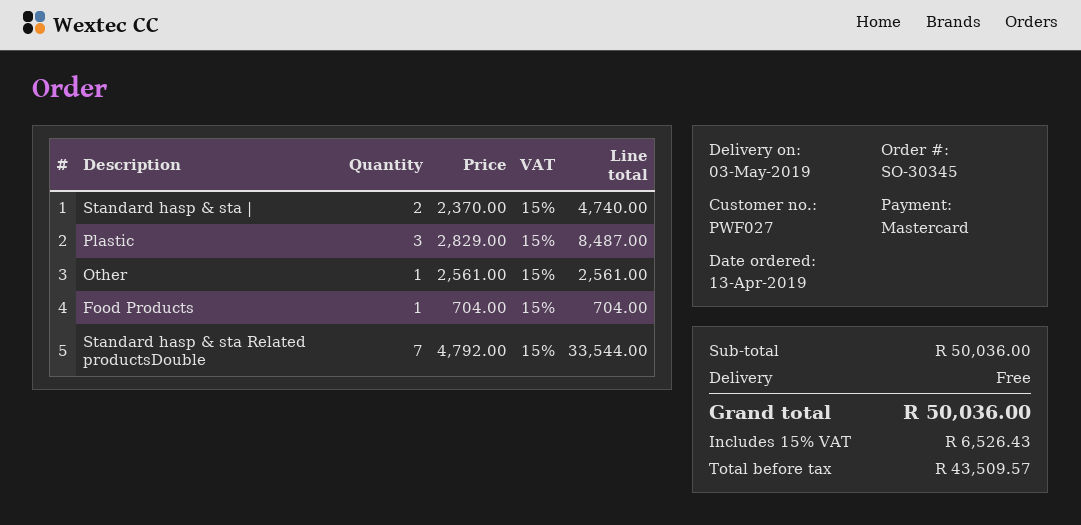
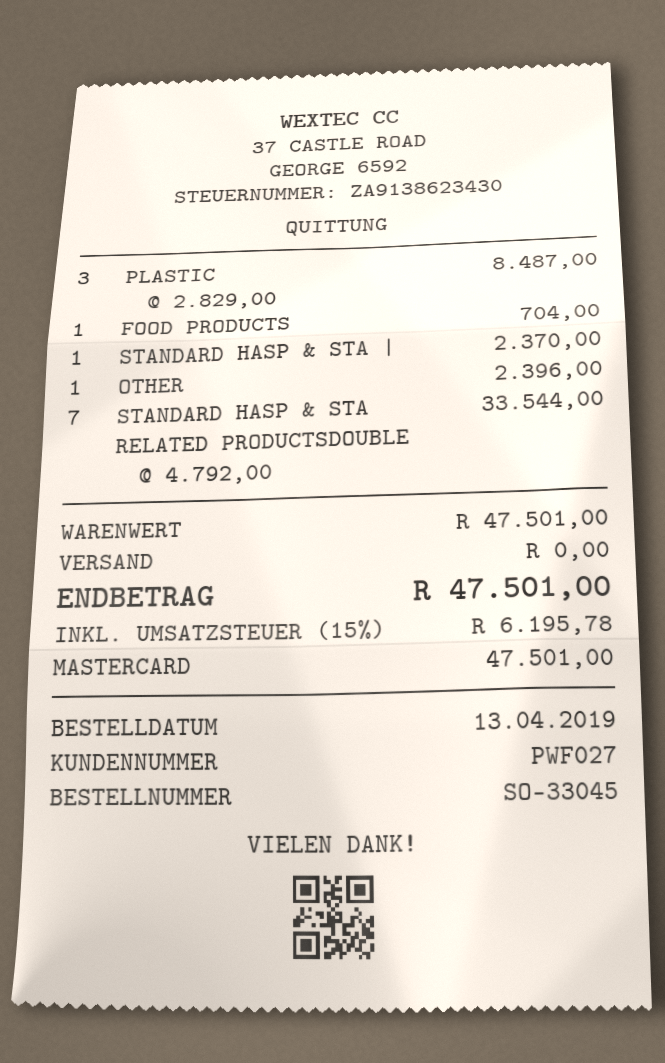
order number: SO-30345 -> SO-33045
Standard hasp & sta |: 2 x 2370.00 = 4740.00 -> 1 x 2370.00 = 2370.00
Other: 1 x 2561.00 = 2561.00 -> 1 x 2396.00 = 2396.00
subtotal: 50036.00 -> 47501.00
tax: 15% = 6526.43 -> 15% = 6195.78
total: 50036.00 -> 47501.00

